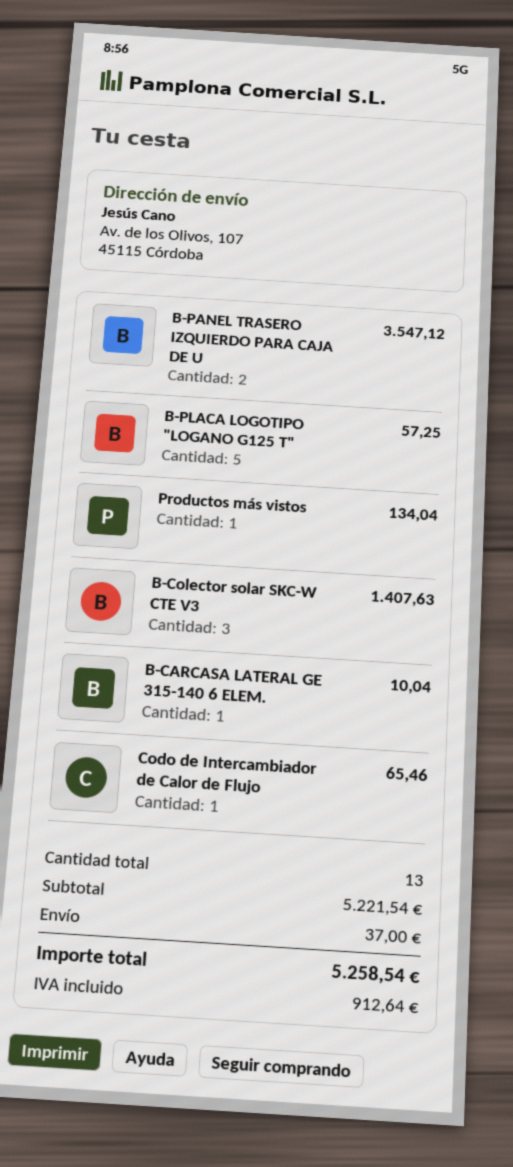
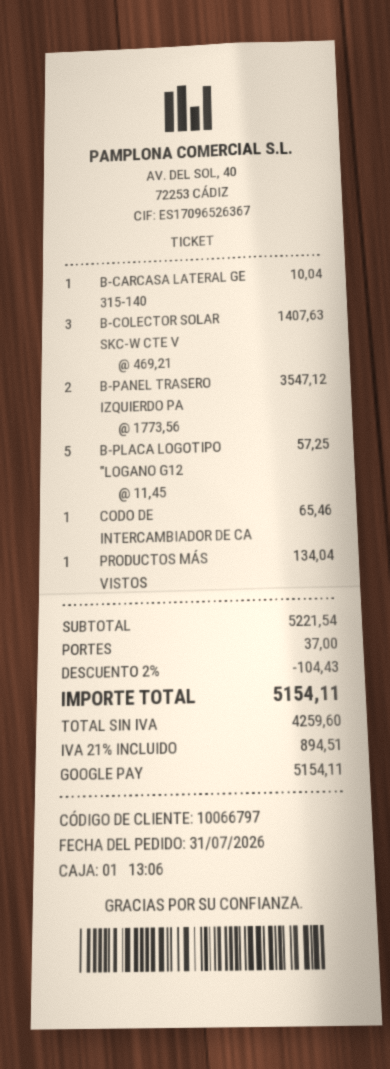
discount: none -> 2% = 104.43
tax: 912.64 -> 894.51
total: 5258.54 -> 5154.11

